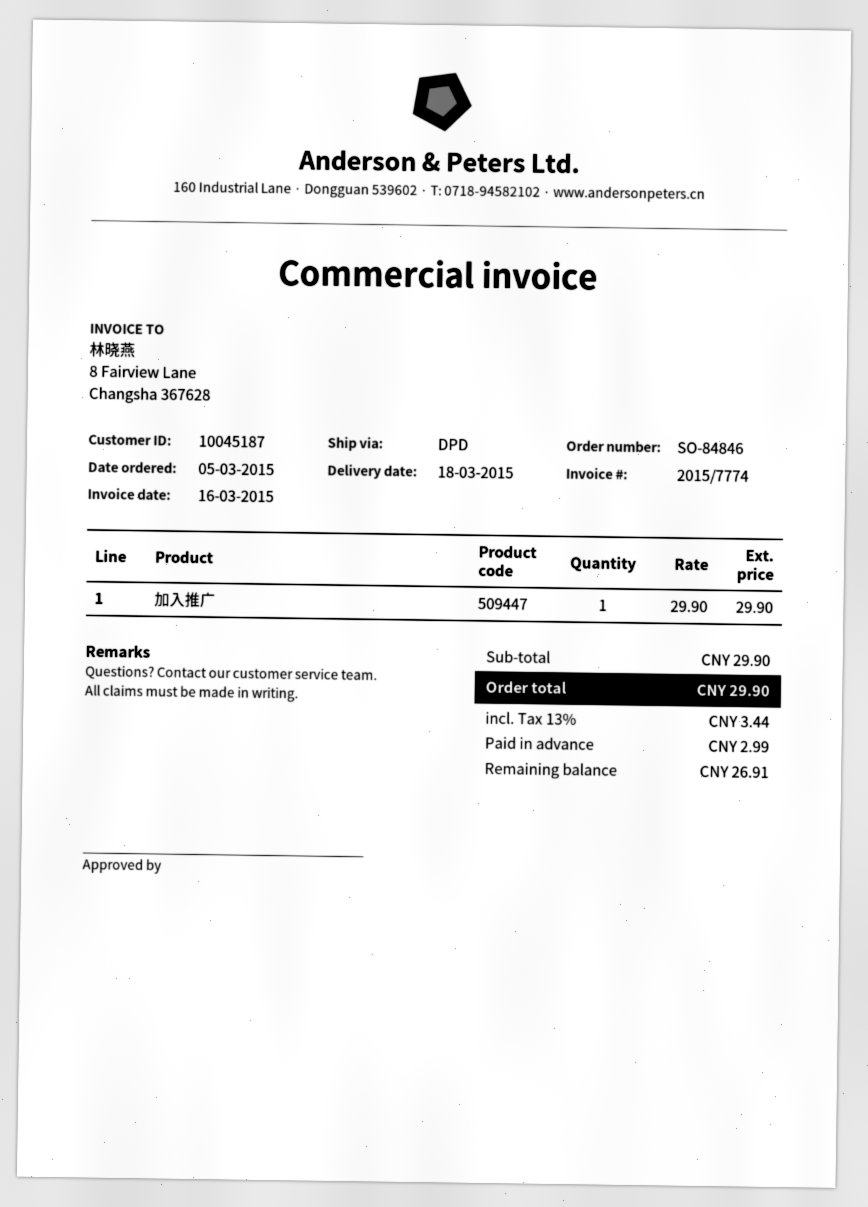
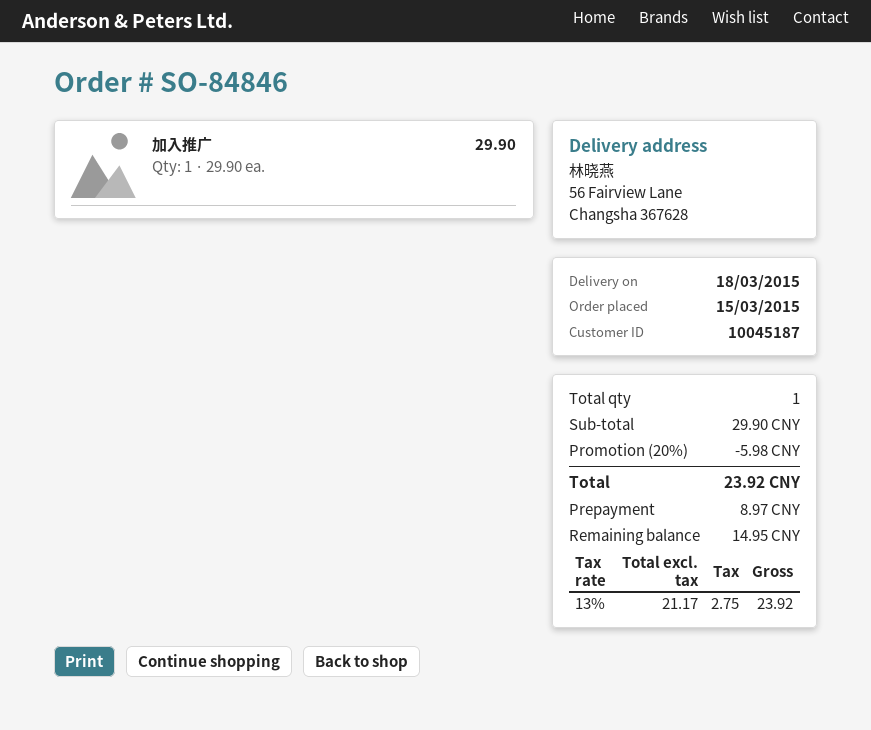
order date: 2015-03-05 -> 2015-03-15
discount: none -> 20% = 5.98
tax: 13% = 3.44 -> 13% = 2.75
total: 29.90 -> 23.92
deposit: 2.99 -> 8.97
balance: 26.91 -> 14.95

